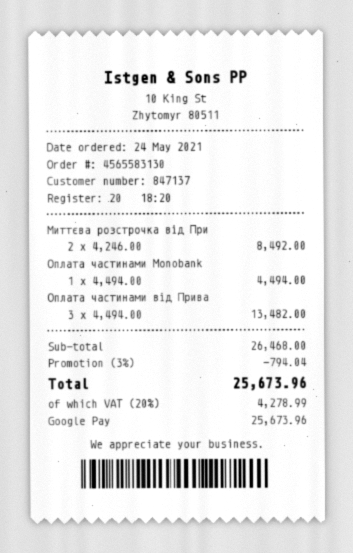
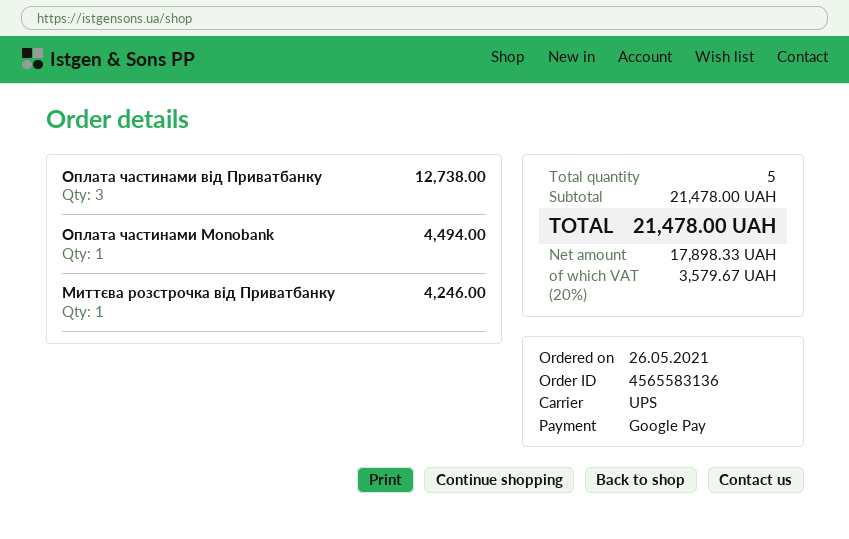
order number: 4565583130 -> 4565583136
order date: 2021-05-24 -> 2021-05-26
Миттєва розстрочка від При: 2 for 8492.00 -> 1 for 4246.00
Оплата частинами від Прива: 3 for 13482.00 -> 3 for 12738.00
subtotal: 26468.00 -> 21478.00
discount: 3% = 794.04 -> none
tax: 20% = 4278.99 -> 20% = 3579.67
total: 25673.96 -> 21478.00

